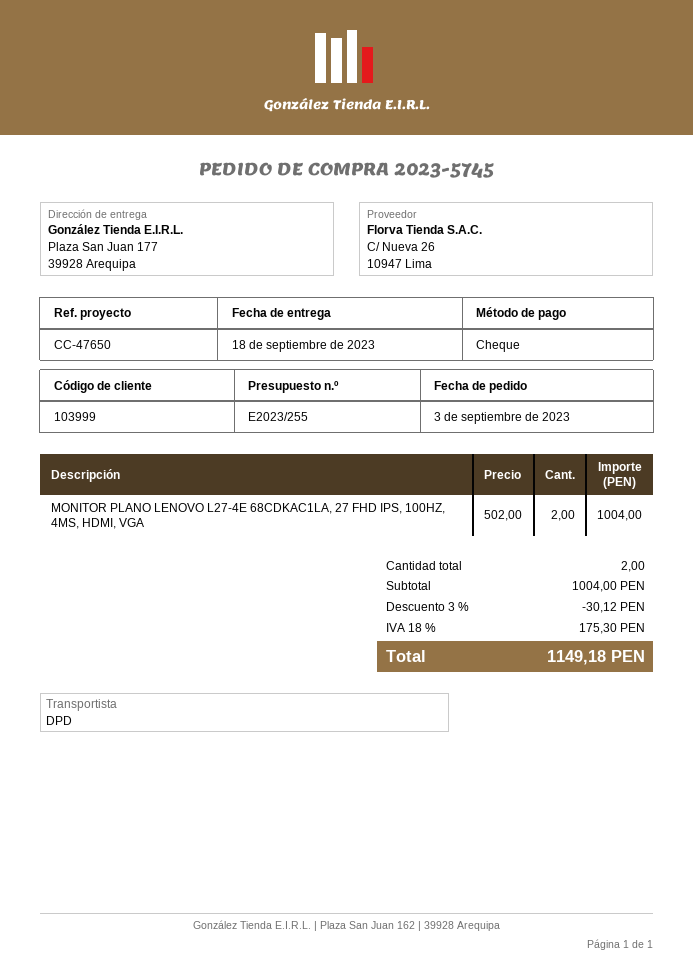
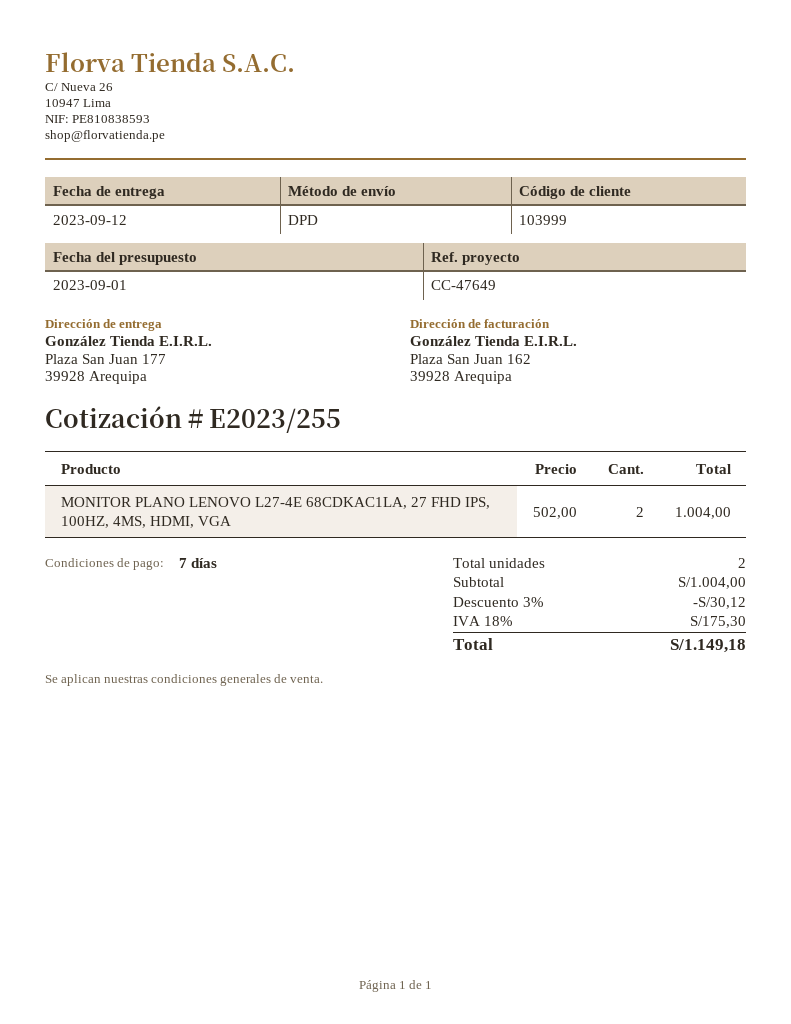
delivery date: 2023-09-18 -> 2023-09-12
reference: CC-47650 -> CC-47649

